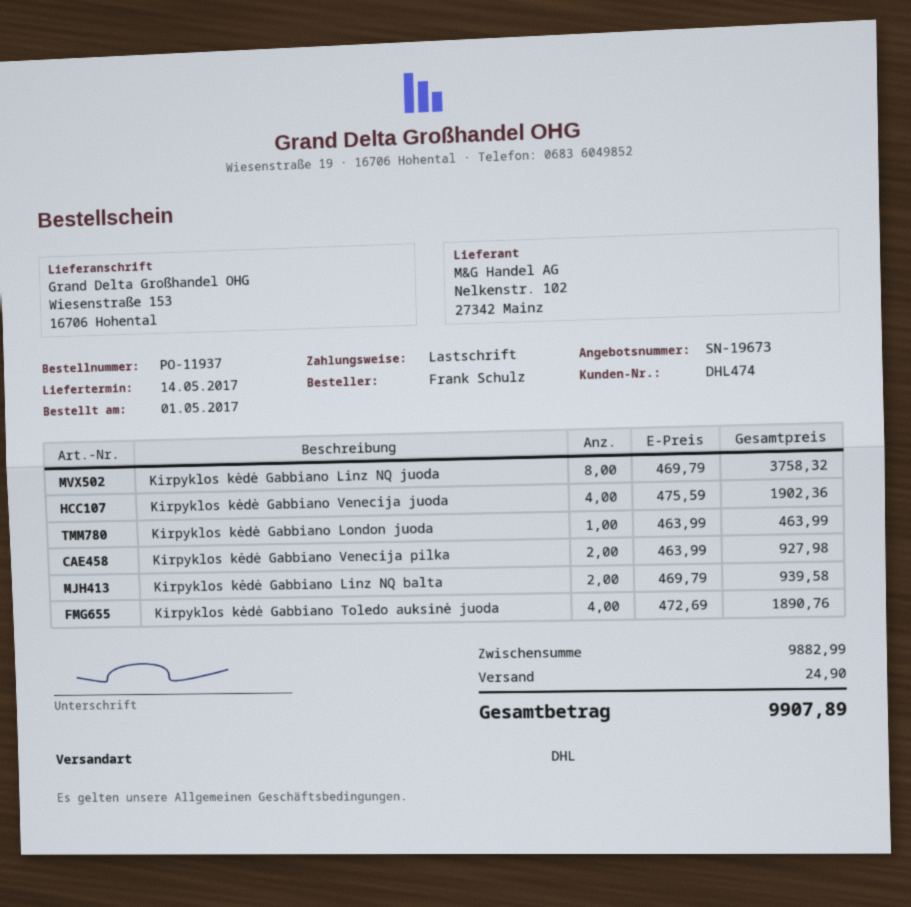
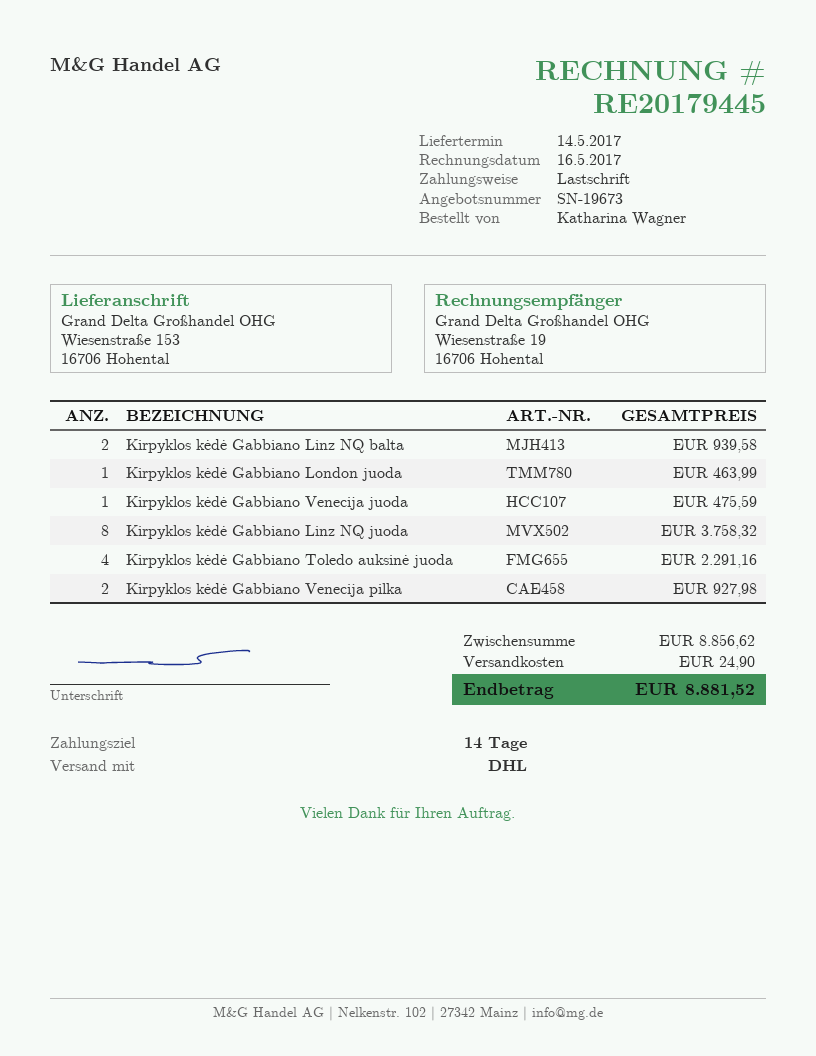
ordered by: Frank Schulz -> Katharina Wagner
Kirpyklos kėdė Gabbiano Venecija juoda: 4 for 1902.36 -> 1 for 475.59
Kirpyklos kėdė Gabbiano Toledo auksinė juoda: 4 for 1890.76 -> 4 for 2291.16
subtotal: 9882.99 -> 8856.62
total: 9907.89 -> 8881.52

